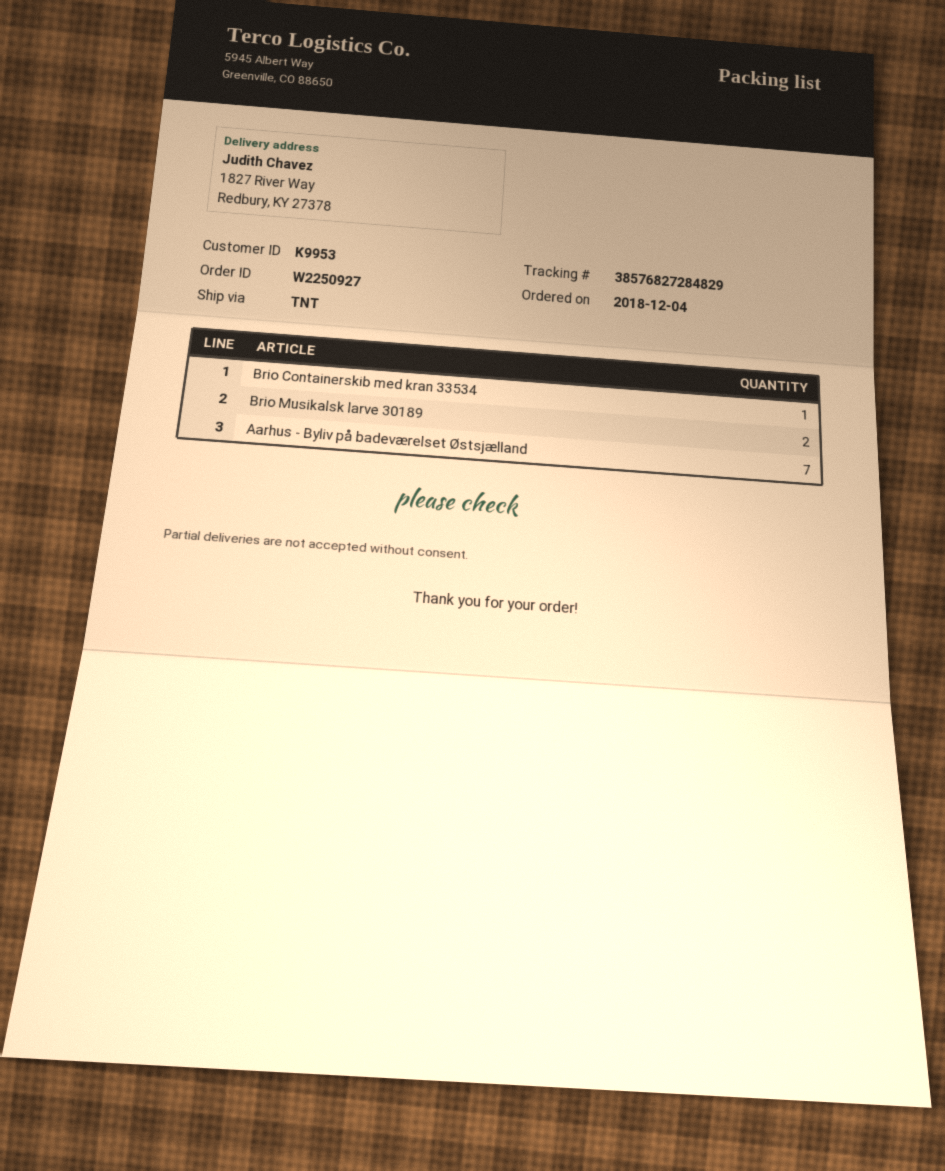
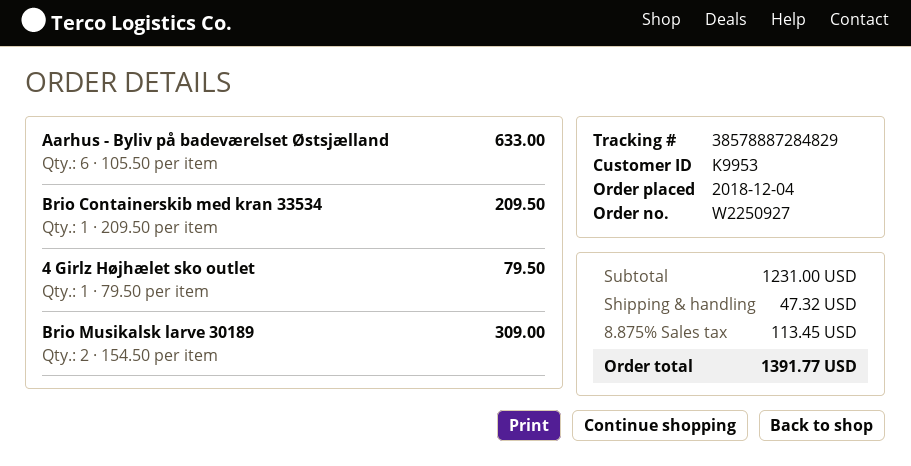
tracking number: 38576827284829 -> 38578887284829
Aarhus - Byliv på badeværelset Østsjælland: 7 -> 6
4 Girlz Højhælet sko outlet: none -> 1

